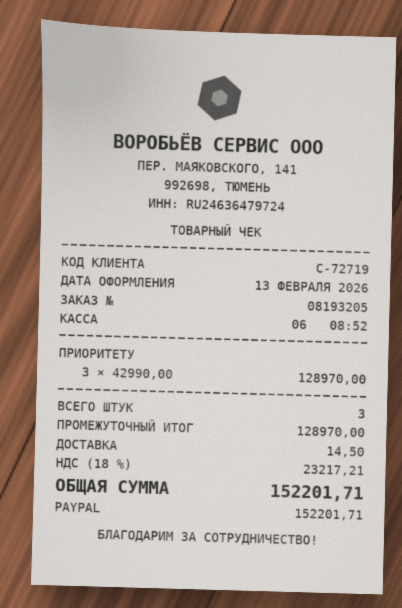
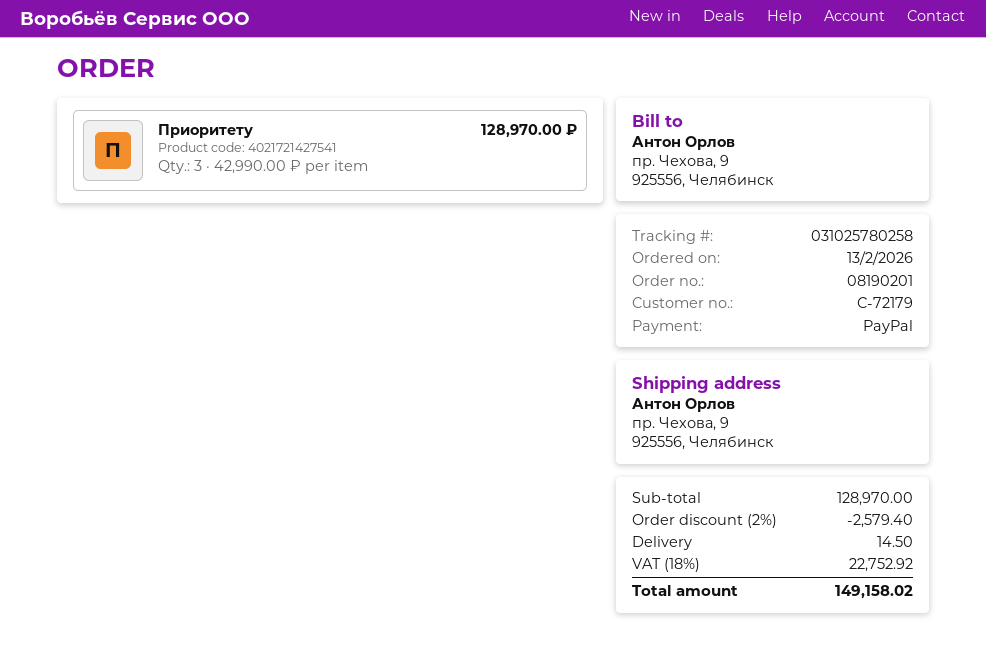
order number: 08193205 -> 08190201
customer number: C-72719 -> C-72179
discount: none -> 2% = 2579.40
tax: 18% = 23217.21 -> 18% = 22752.92
total: 152201.71 -> 149158.02

